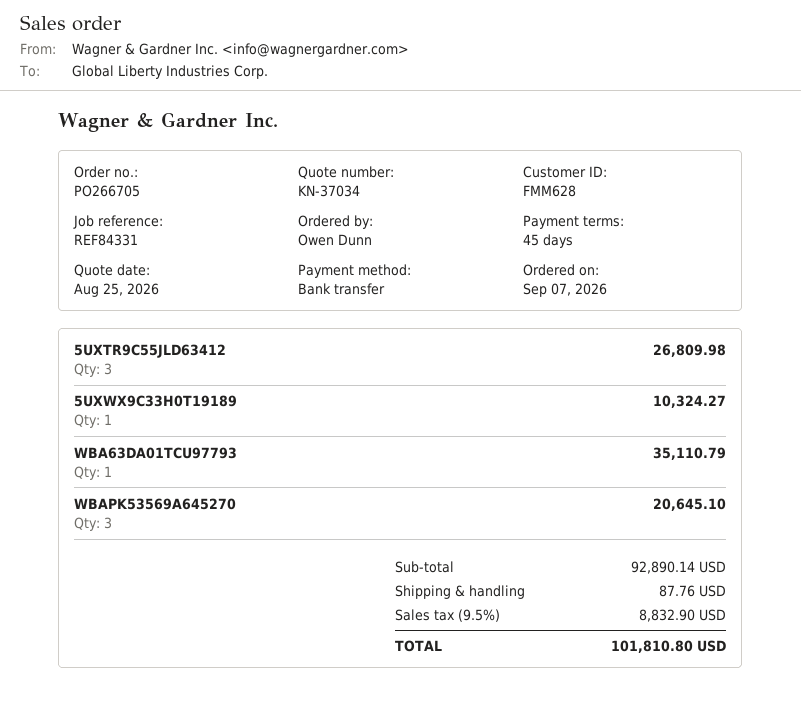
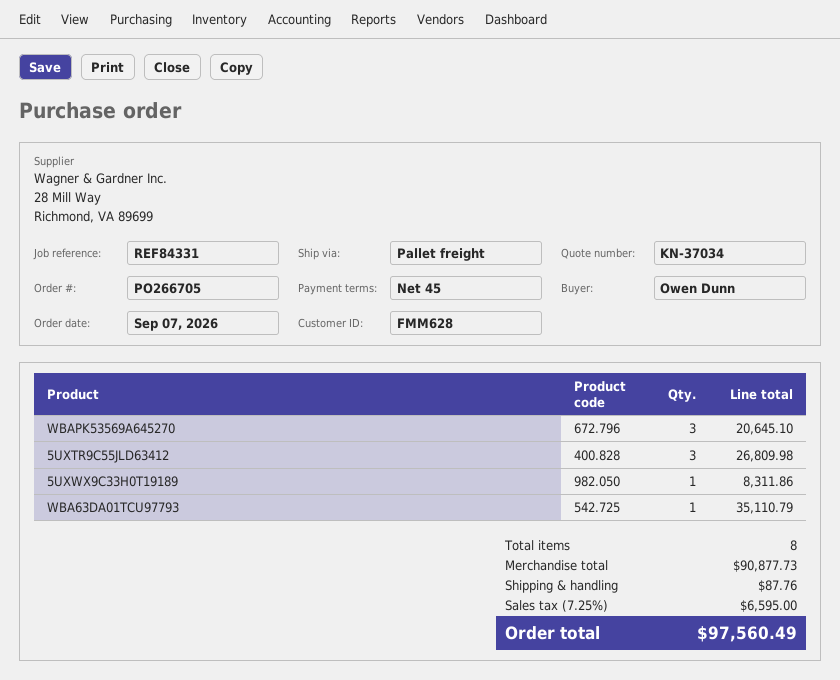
5UXWX9C33H0T19189: 1 for 10324.27 -> 1 for 8311.86
subtotal: 92890.14 -> 90877.73
tax: 9.5% = 8832.90 -> 7.25% = 6595.00
total: 101810.80 -> 97560.49

